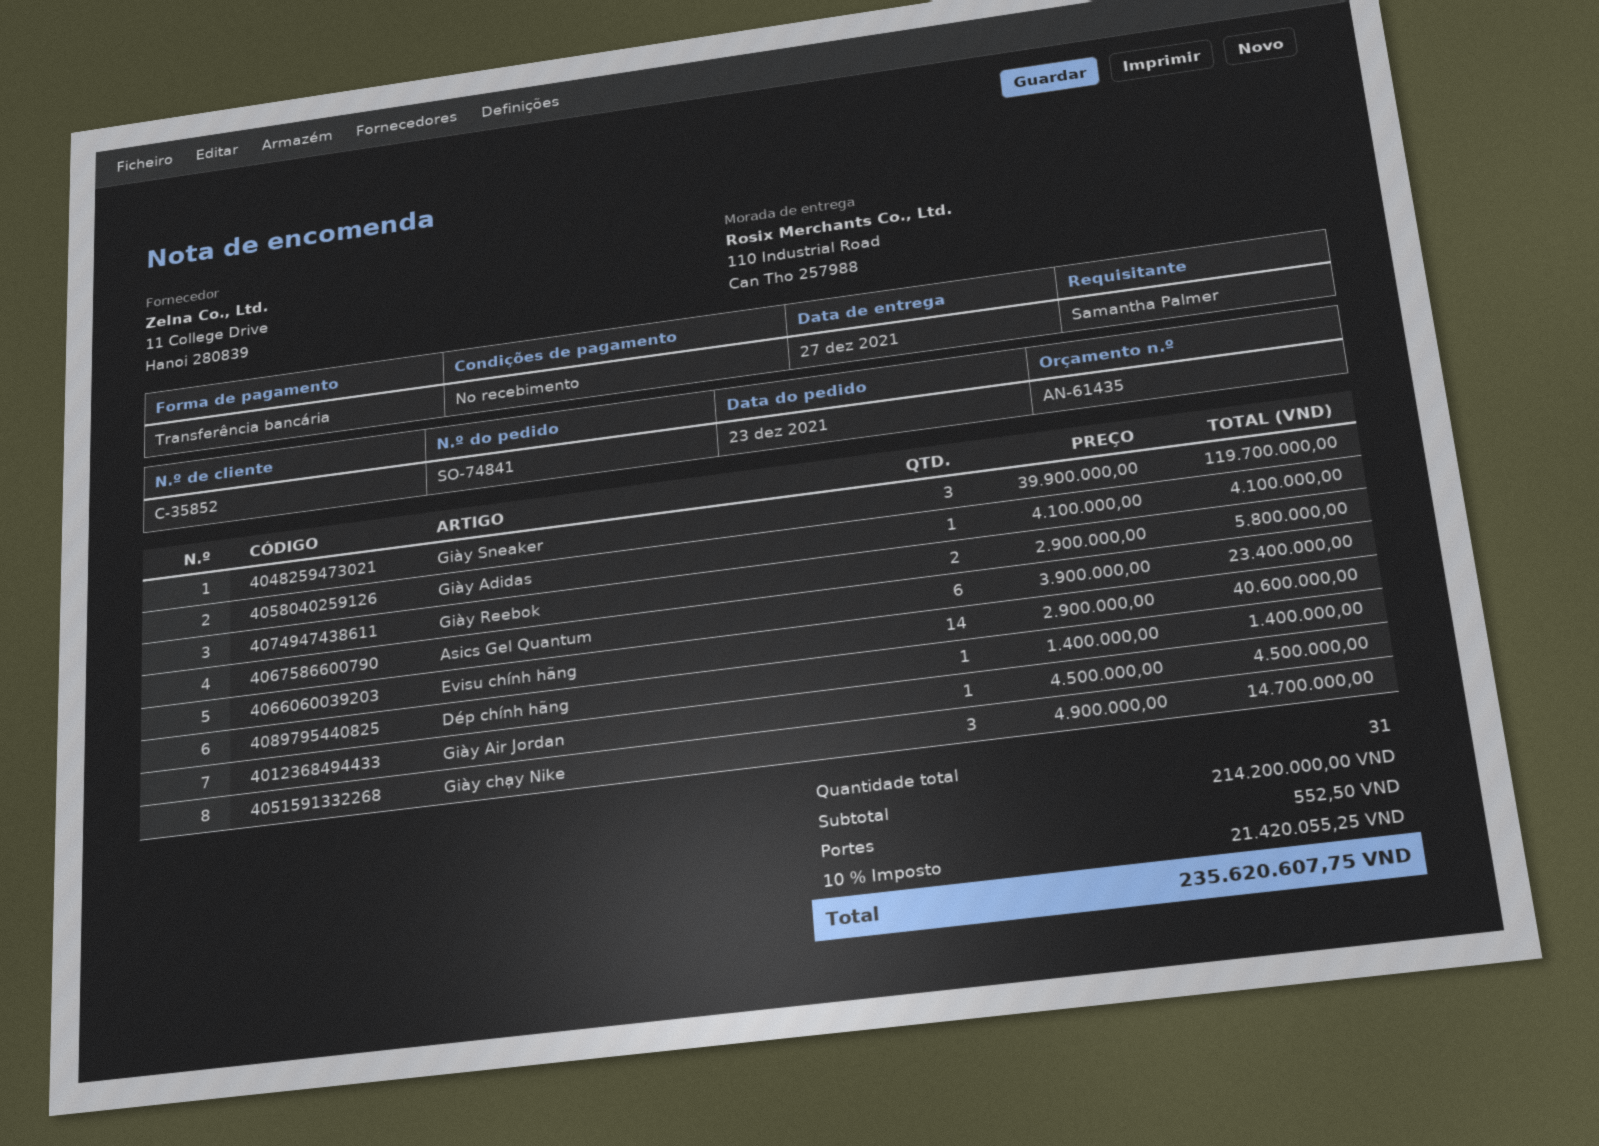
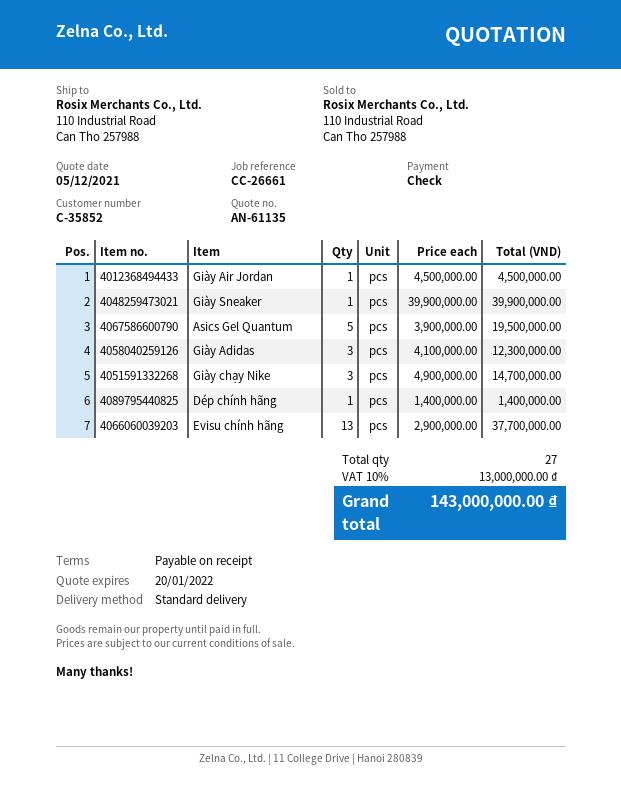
quote number: AN-61435 -> AN-61135
payment method: bank transfer -> cheque
Giày Sneaker: 3 x 39900000.00 = 119700000.00 -> 1 x 39900000.00 = 39900000.00
Giày Adidas: 1 x 4100000.00 = 4100000.00 -> 3 x 4100000.00 = 12300000.00
Giày Reebok: 2 x 2900000.00 = 5800000.00 -> none
Asics Gel Quantum: 6 x 3900000.00 = 23400000.00 -> 5 x 3900000.00 = 19500000.00
Evisu chính hãng: 14 x 2900000.00 = 40600000.00 -> 13 x 2900000.00 = 37700000.00
total quantity: 31 -> 27
shipping: 552.50 -> none
tax: 10% = 21420055.25 -> 10% = 13000000.00
total: 235620607.75 -> 143000000.00

